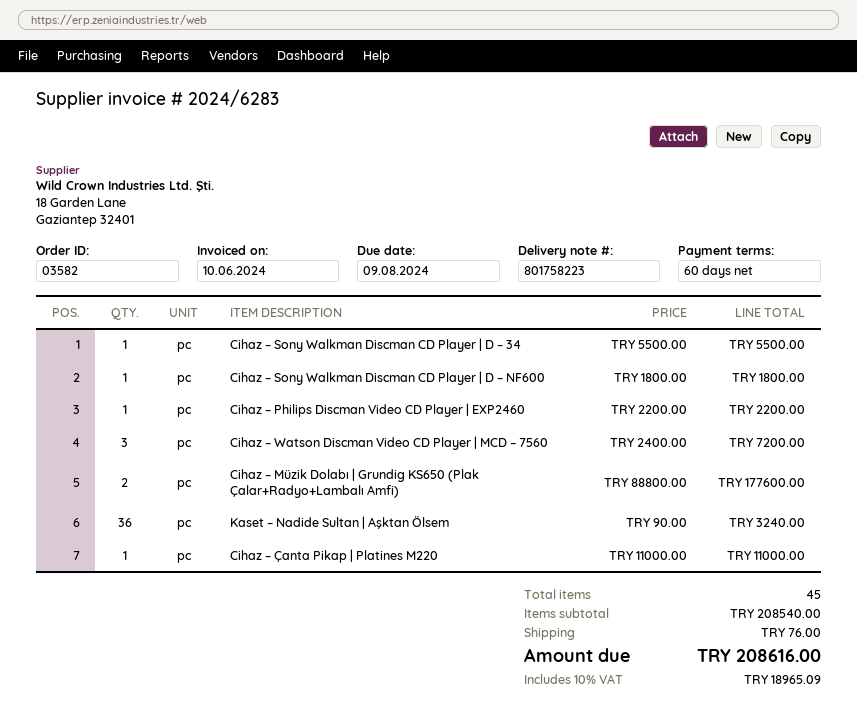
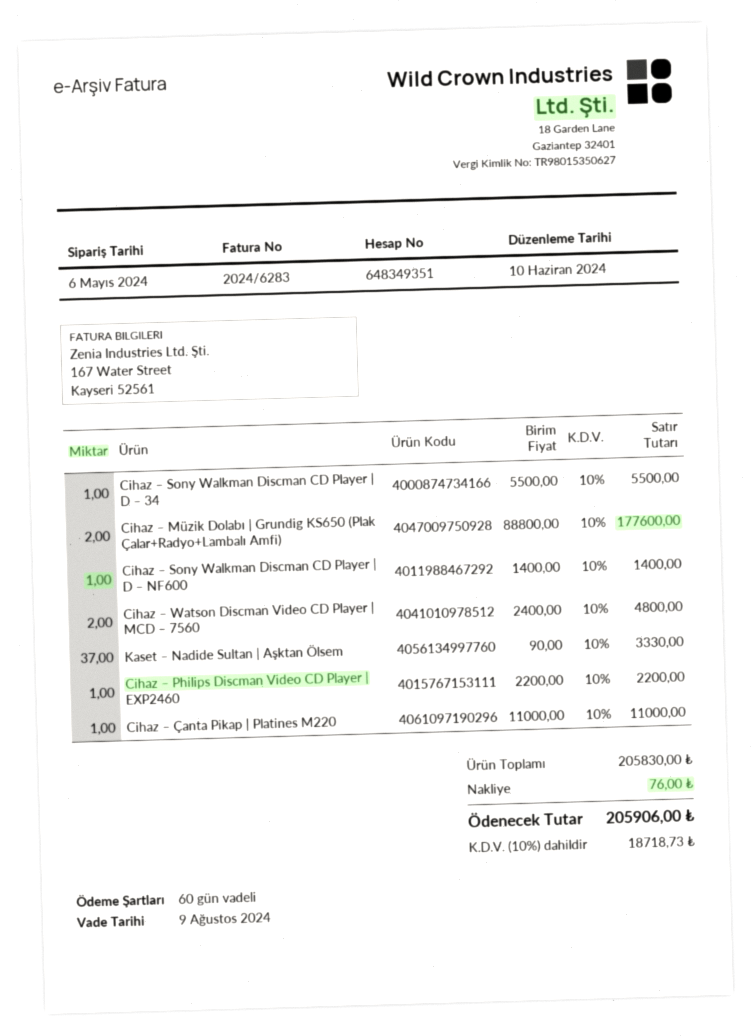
Cihaz – Sony Walkman Discman CD Player | D – NF600: 1 x 1800.00 = 1800.00 -> 1 x 1400.00 = 1400.00
Cihaz – Watson Discman Video CD Player | MCD – 7560: 3 x 2400.00 = 7200.00 -> 2 x 2400.00 = 4800.00
Kaset – Nadide Sultan | Aşktan Ölsem: 36 x 90.00 = 3240.00 -> 37 x 90.00 = 3330.00
subtotal: 208540.00 -> 205830.00
tax: 10% = 18965.09 -> 10% = 18718.73
total: 208616.00 -> 205906.00

